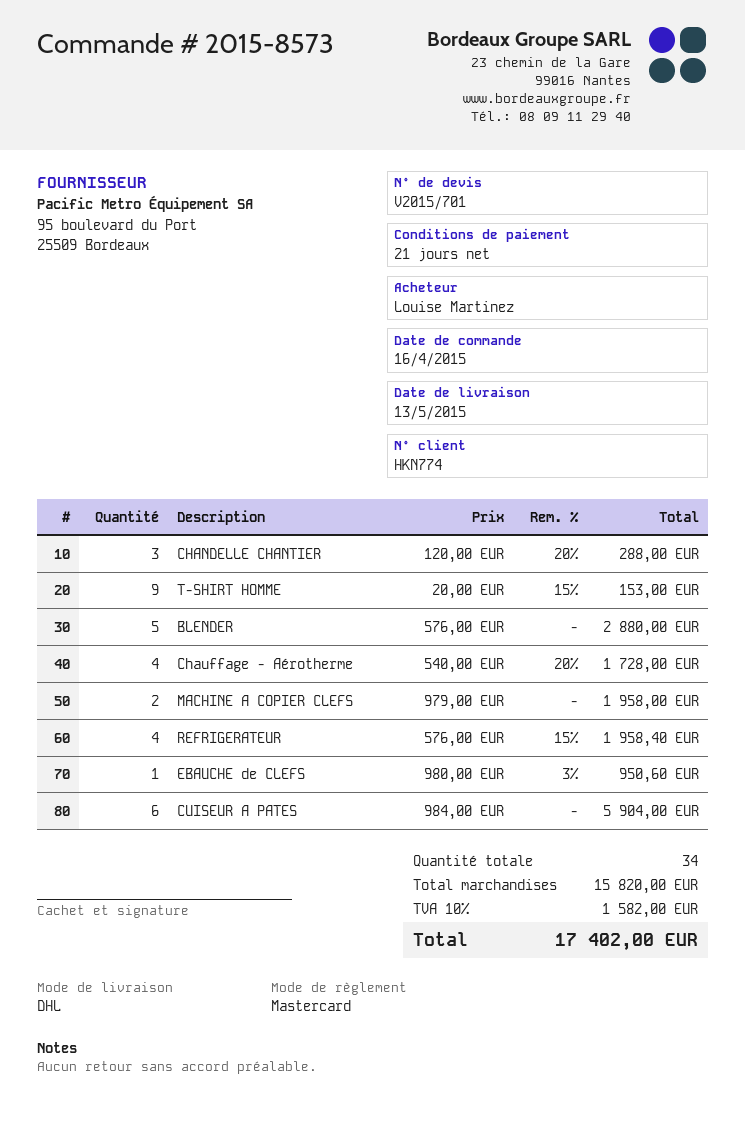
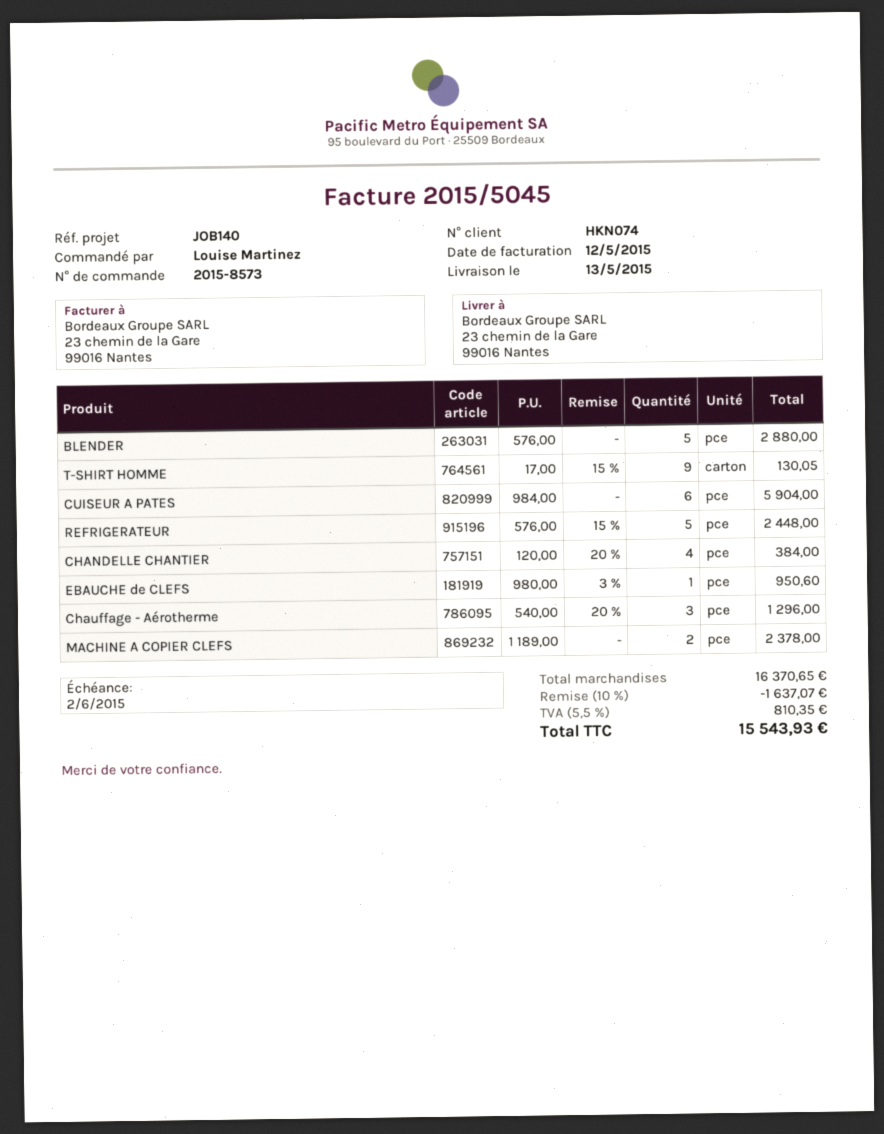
customer number: HKN774 -> HKN074
CHANDELLE CHANTIER: 3 x 120.00 - 20% = 288.00 -> 4 x 120.00 - 20% = 384.00
T-SHIRT HOMME: 9 x 20.00 - 15% = 153.00 -> 9 x 17.00 - 15% = 130.05
Chauffage - Aérotherme: 4 x 540.00 - 20% = 1728.00 -> 3 x 540.00 - 20% = 1296.00
MACHINE A COPIER CLEFS: 2 x 979.00 = 1958.00 -> 2 x 1189.00 = 2378.00
REFRIGERATEUR: 4 x 576.00 - 15% = 1958.40 -> 5 x 576.00 - 15% = 2448.00
subtotal: 15820.00 -> 16370.65
discount: none -> 10% = 1637.07
tax: 10% = 1582.00 -> 5.5% = 810.35
total: 17402.00 -> 15543.93

